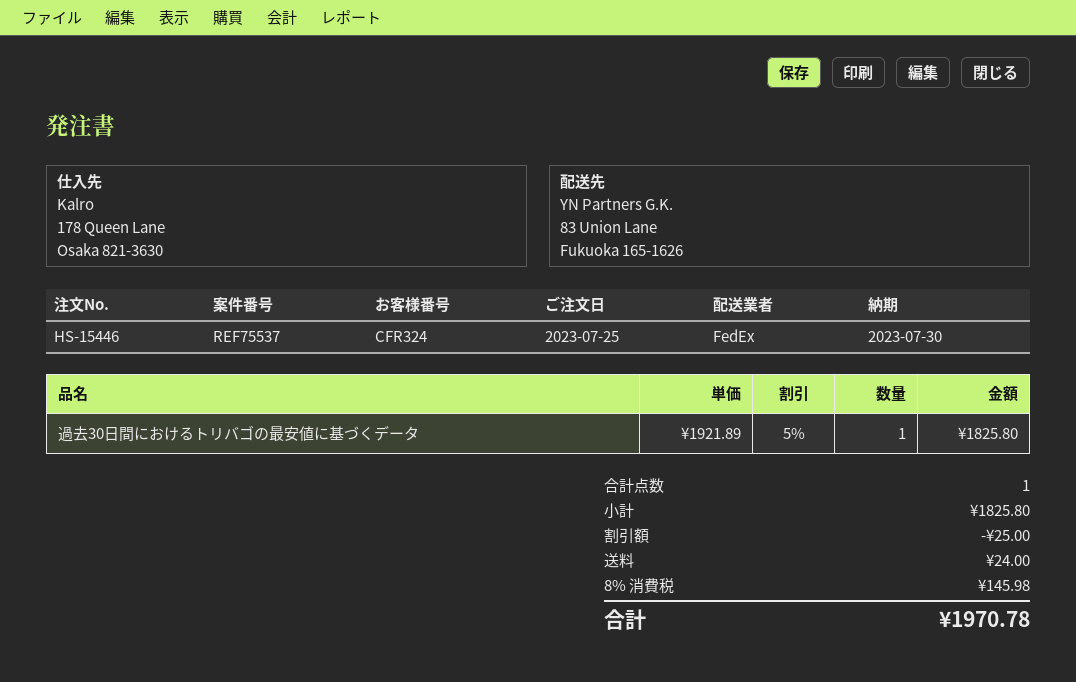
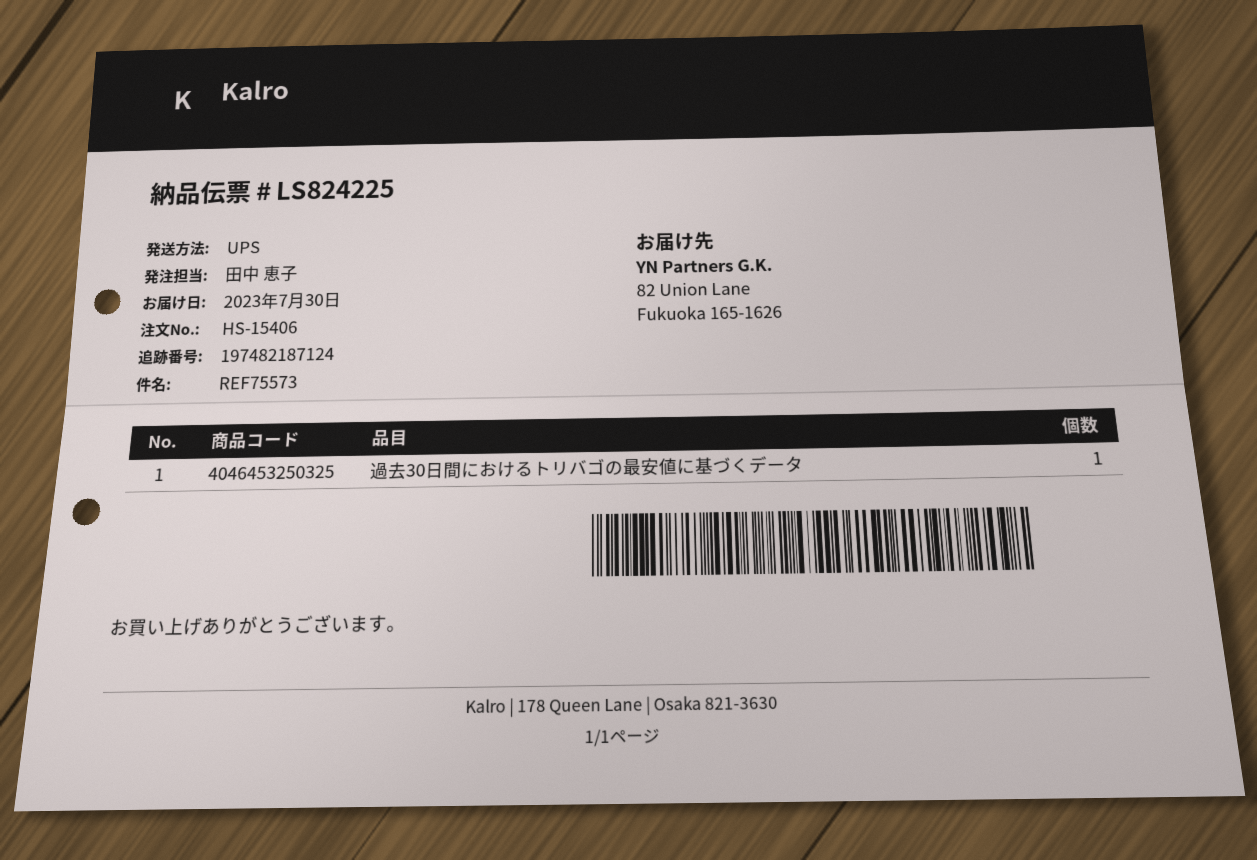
order number: HS-15446 -> HS-15406
reference: REF75537 -> REF75573
shipping method: FedEx -> UPS
ship to: 83 Union Lane, Fukuoka 165-1626 -> 82 Union Lane, Fukuoka 165-1626

